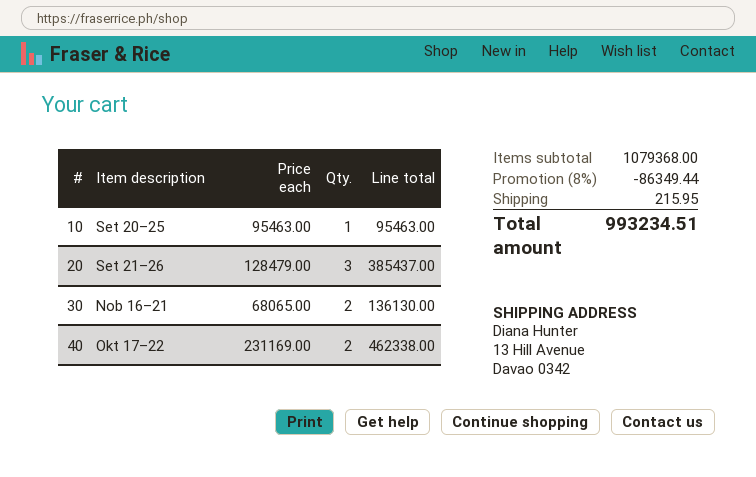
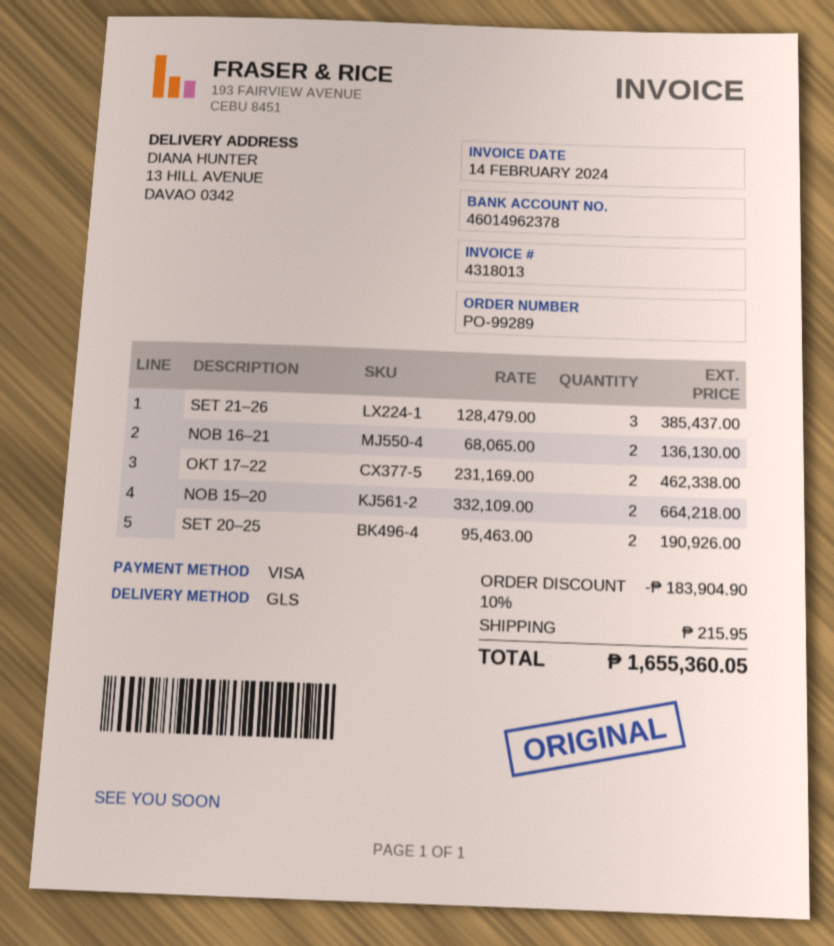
Set 20–25: 1 x 95463.00 = 95463.00 -> 2 x 95463.00 = 190926.00
NOB 15–20: none -> 2 x 332109.00 = 664218.00
discount: 8% = 86349.44 -> 10% = 183904.90
total: 993234.51 -> 1655360.05

